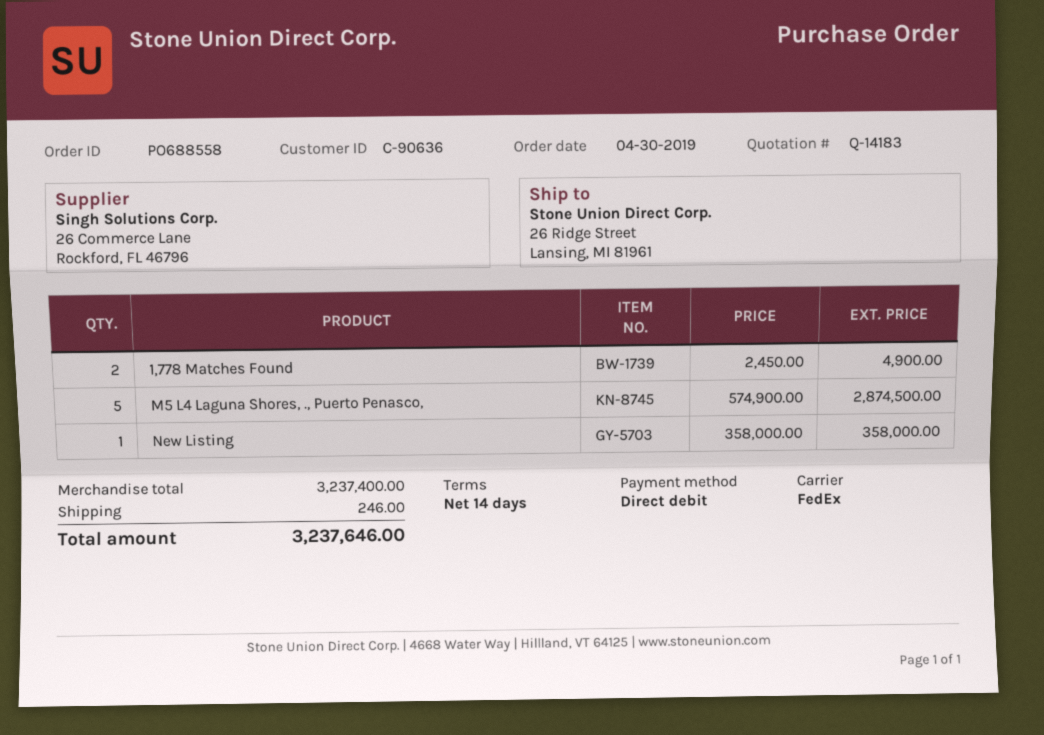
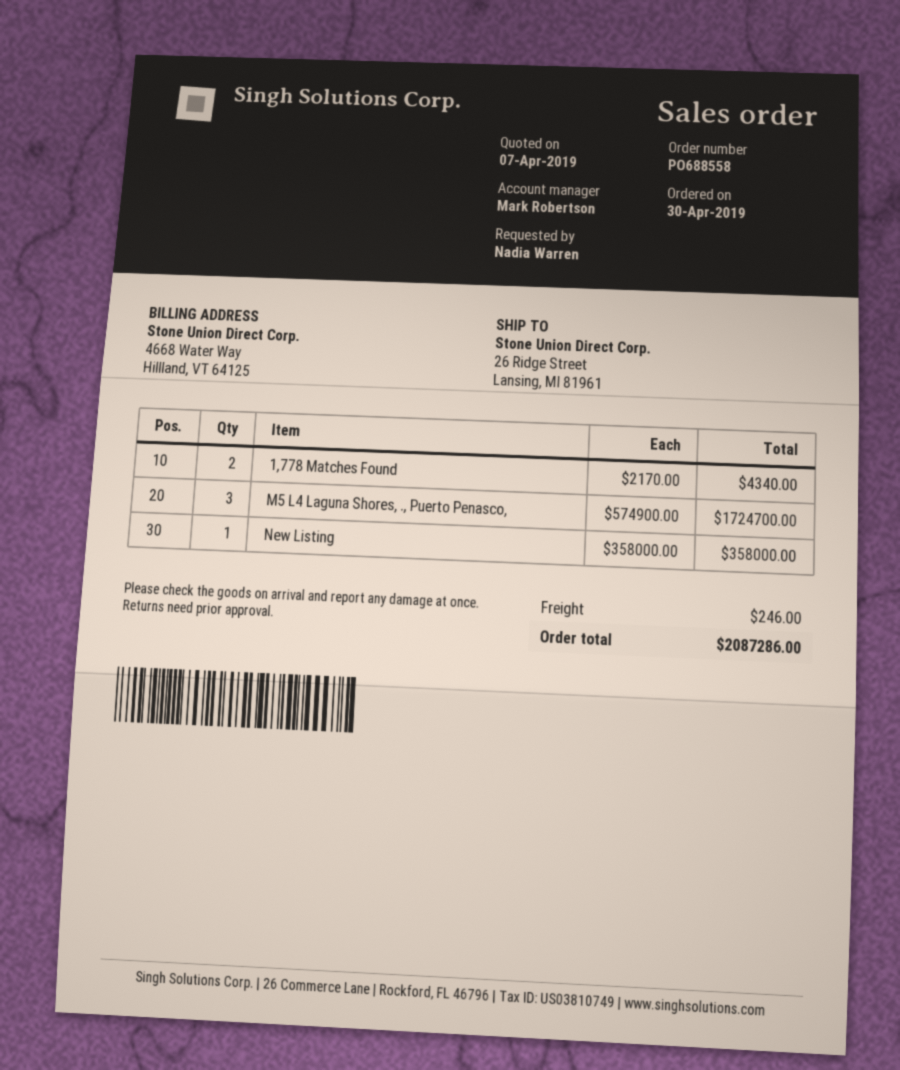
1,778 Matches Found: 2 x 2450.00 = 4900.00 -> 2 x 2170.00 = 4340.00
M5 L4 Laguna Shores, ., Puerto Penasco,: 5 x 574900.00 = 2874500.00 -> 3 x 574900.00 = 1724700.00
total: 3237646.00 -> 2087286.00

